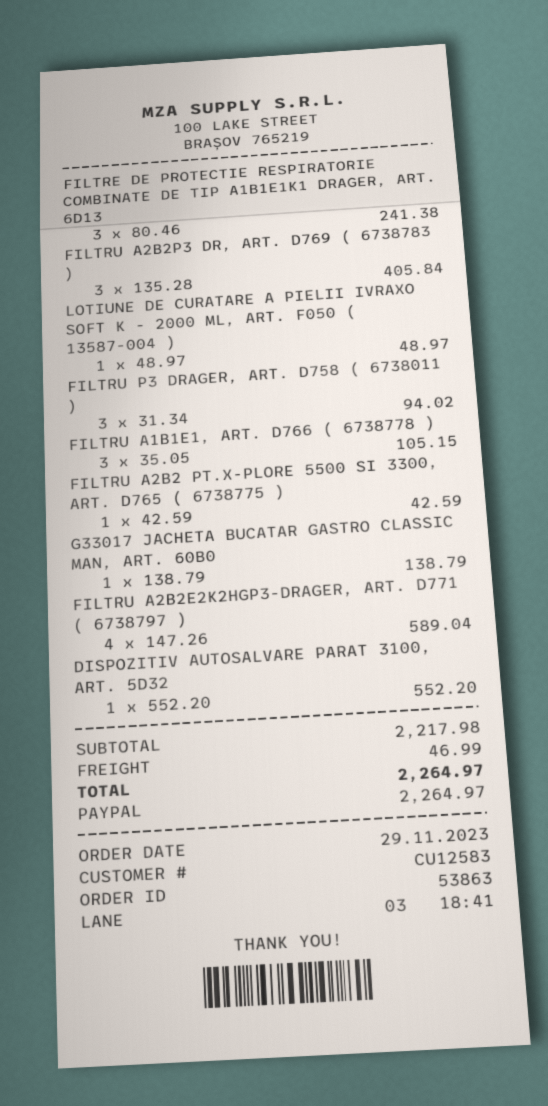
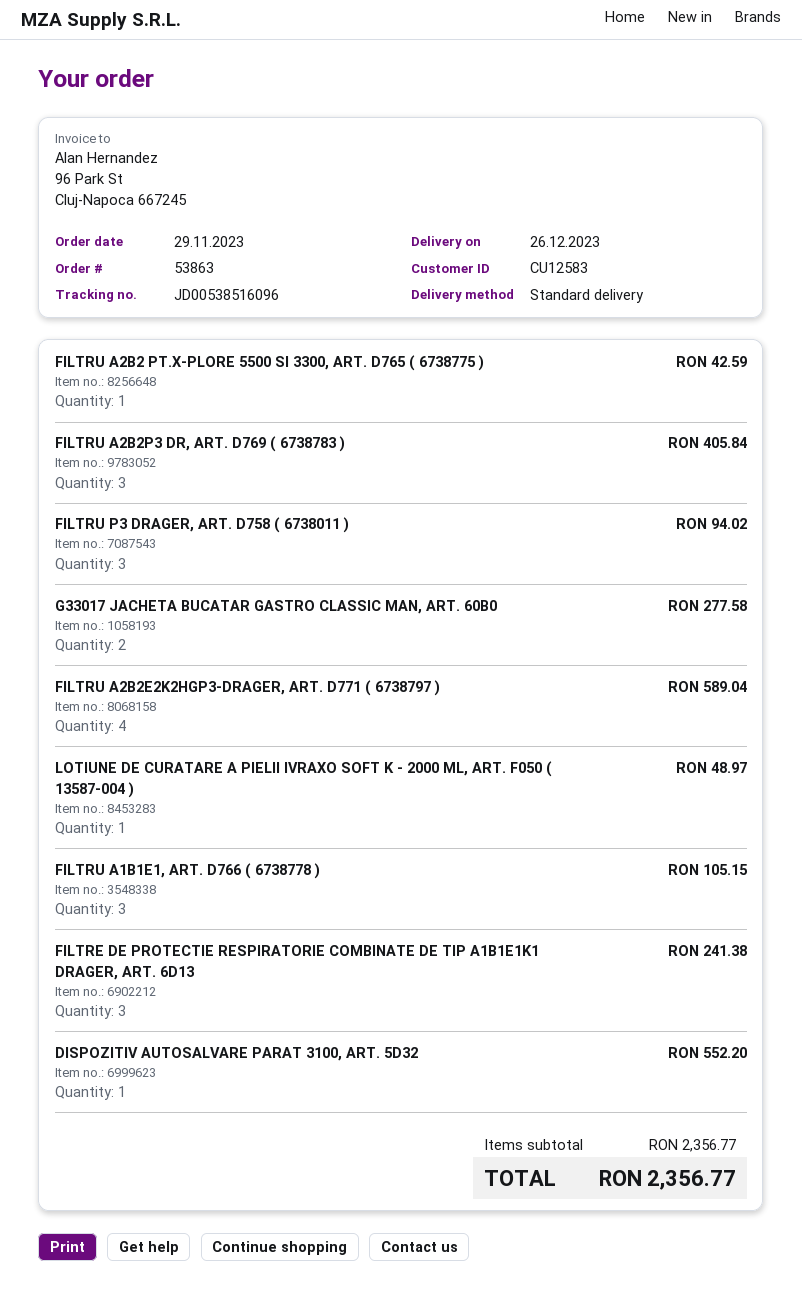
G33017 JACHETA BUCATAR GASTRO CLASSIC MAN, ART. 60B0: 1 for 138.79 -> 2 for 277.58
subtotal: 2217.98 -> 2356.77
shipping: 46.99 -> none
total: 2264.97 -> 2356.77

